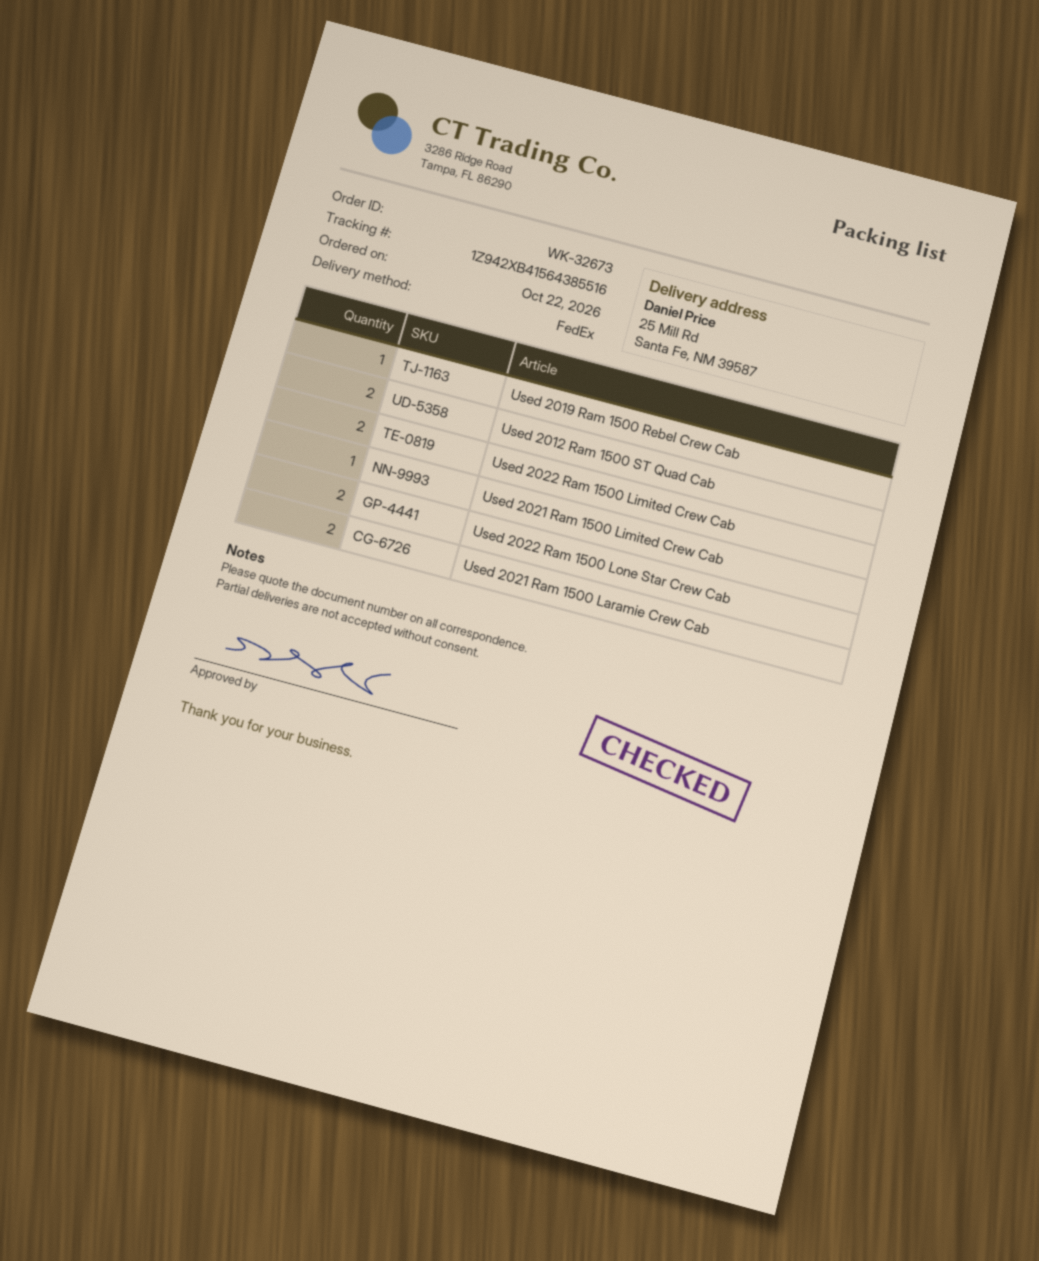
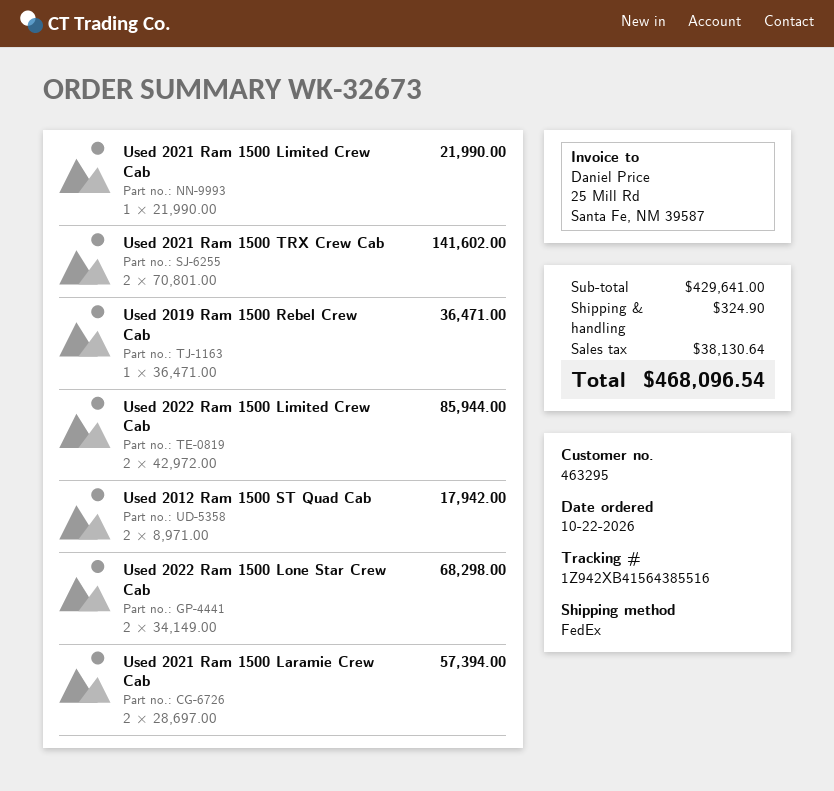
Used 2021 Ram 1500 TRX Crew Cab: none -> 2

